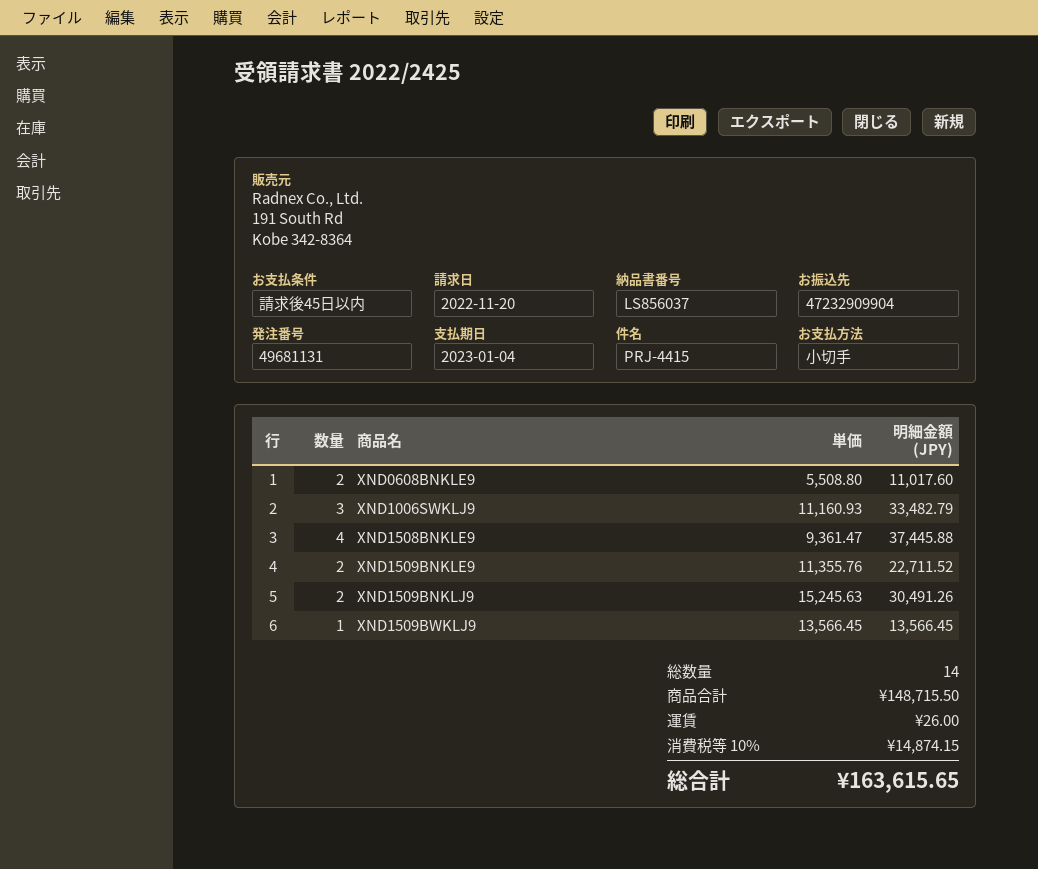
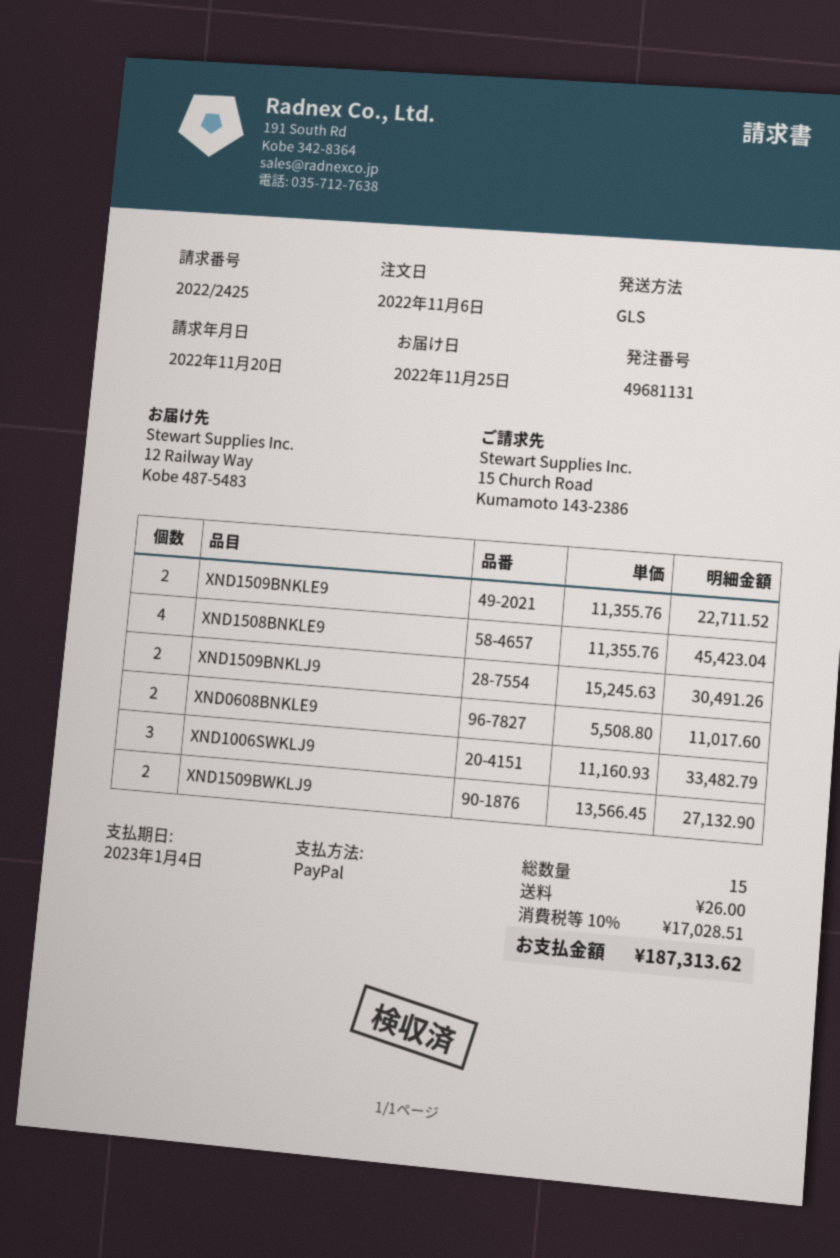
payment method: cheque -> PayPal
XND1508BNKLE9: 4 x 9361.47 = 37445.88 -> 4 x 11355.76 = 45423.04
XND1509BWKLJ9: 1 x 13566.45 = 13566.45 -> 2 x 13566.45 = 27132.90
total quantity: 14 -> 15
tax: 10% = 14874.15 -> 10% = 17028.51
total: 163615.65 -> 187313.62

